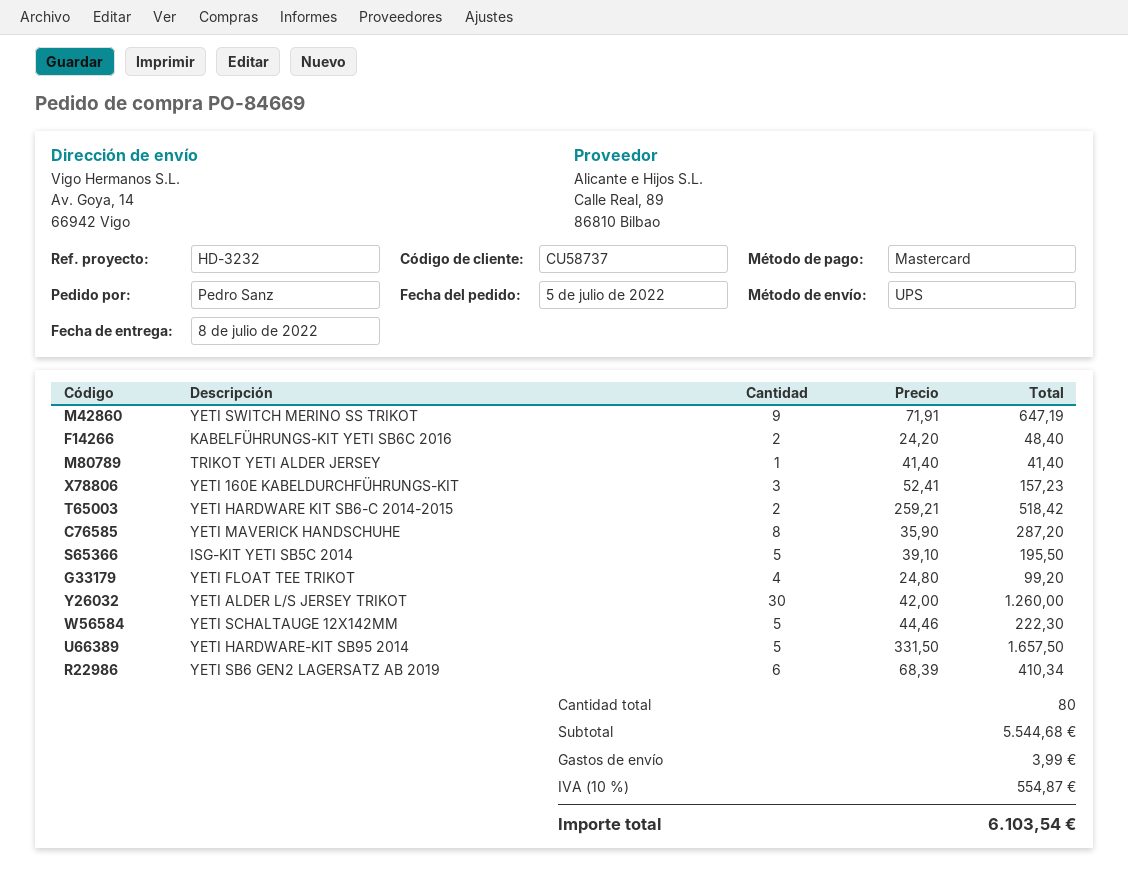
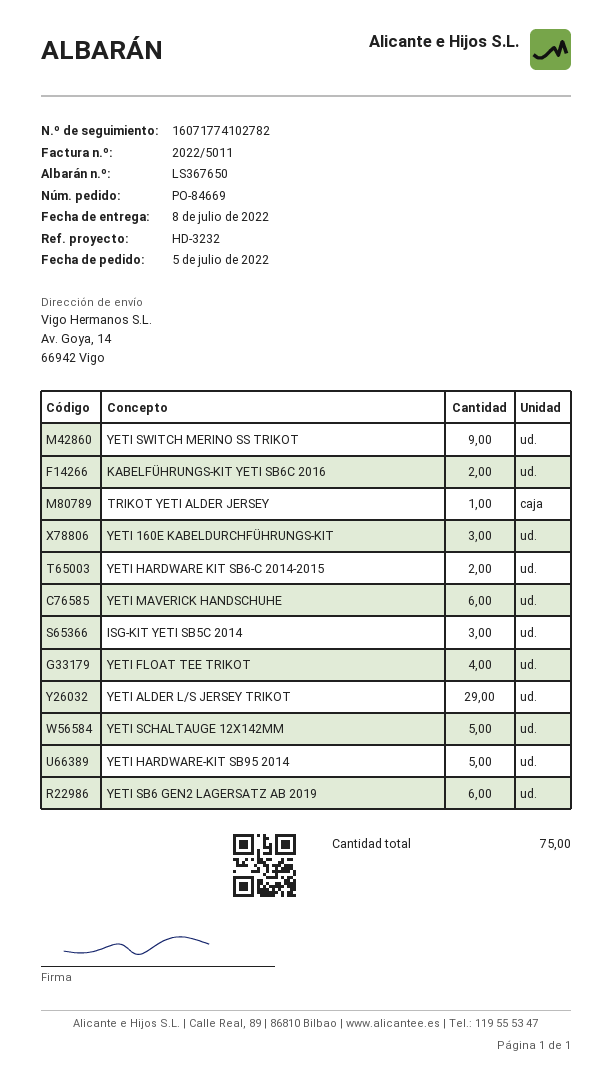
YETI MAVERICK HANDSCHUHE: 8 -> 6
ISG-KIT YETI SB5C 2014: 5 -> 3
YETI ALDER L/S JERSEY TRIKOT: 30 -> 29
total quantity: 80 -> 75

